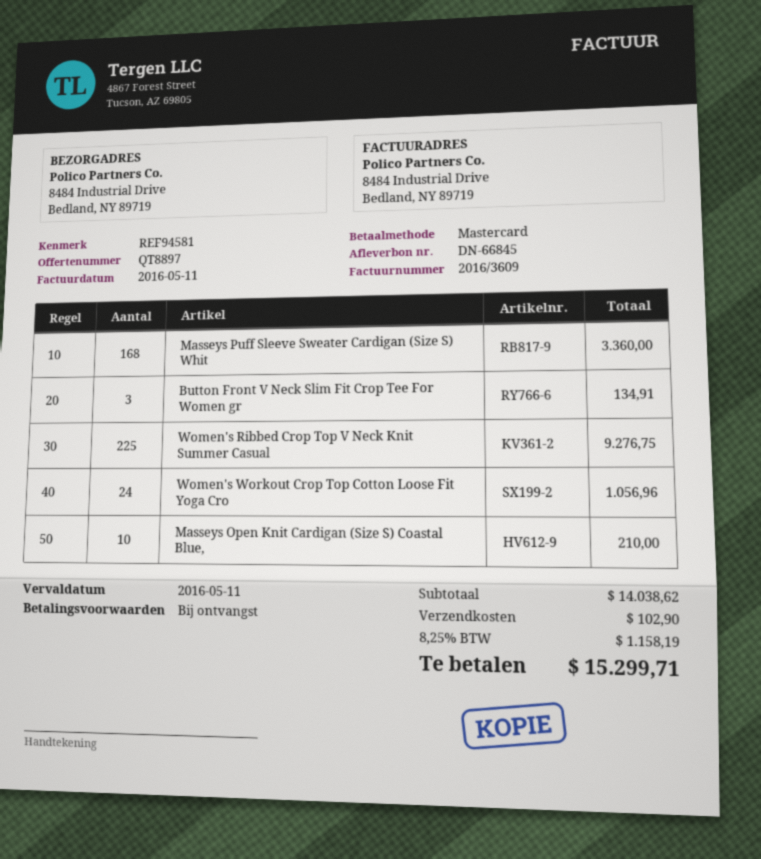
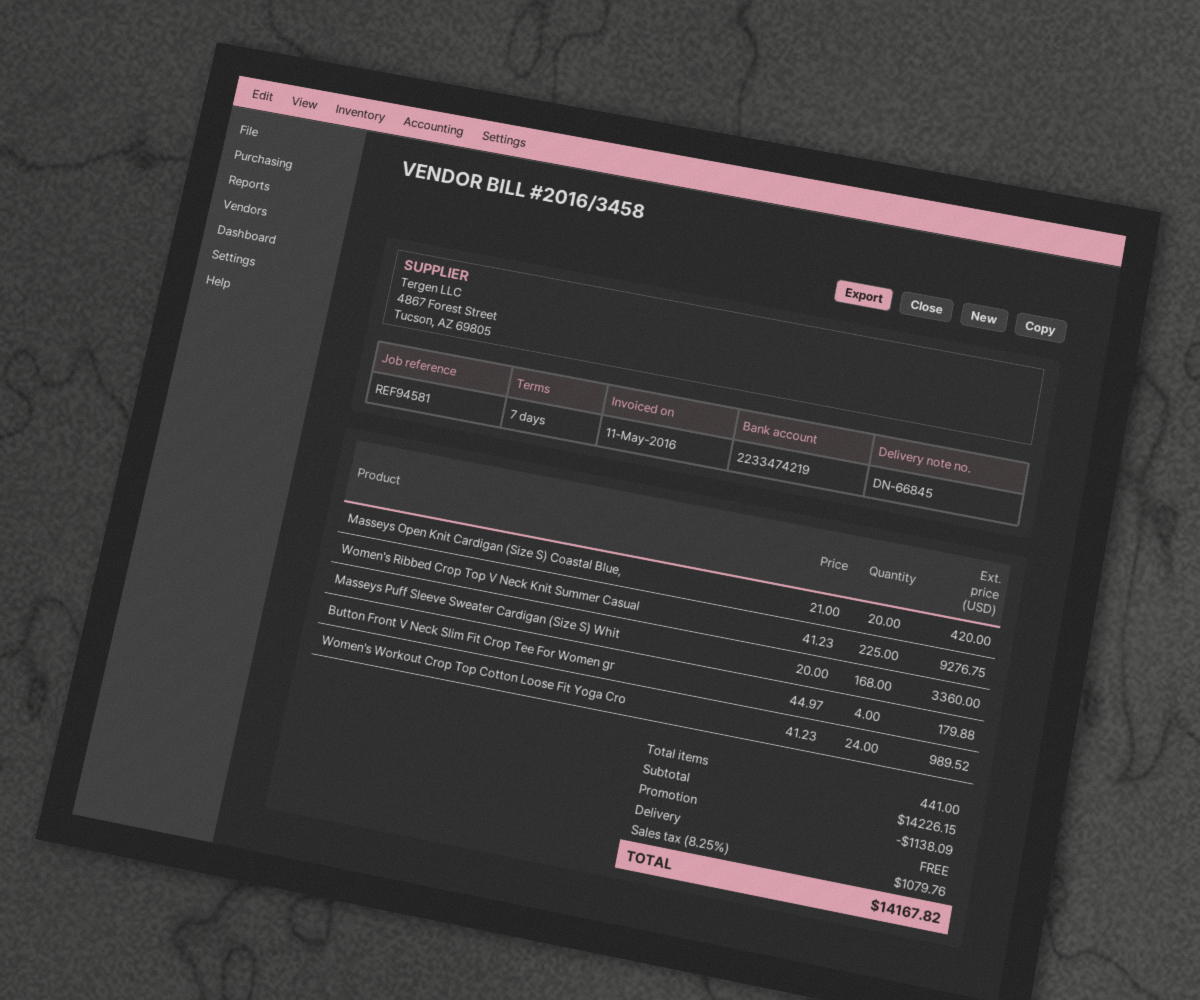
invoice number: 2016/3609 -> 2016/3458
payment terms: on receipt -> 7 days
Button Front V Neck Slim Fit Crop Tee For Women gr: 3 for 134.91 -> 4 for 179.88
Women's Workout Crop Top Cotton Loose Fit Yoga Cro: 24 for 1056.96 -> 24 for 989.52
Masseys Open Knit Cardigan (Size S) Coastal Blue,: 10 for 210.00 -> 20 for 420.00
subtotal: 14038.62 -> 14226.15
discount: none -> 1138.09
shipping: 102.90 -> 0.00
tax: 8.25% = 1158.19 -> 8.25% = 1079.76
total: 15299.71 -> 14167.82

